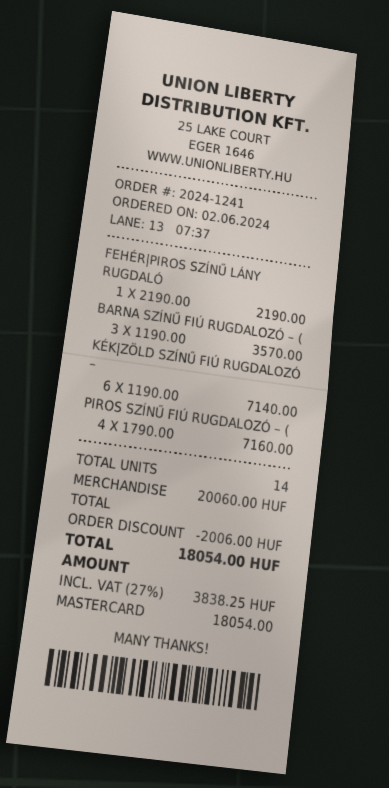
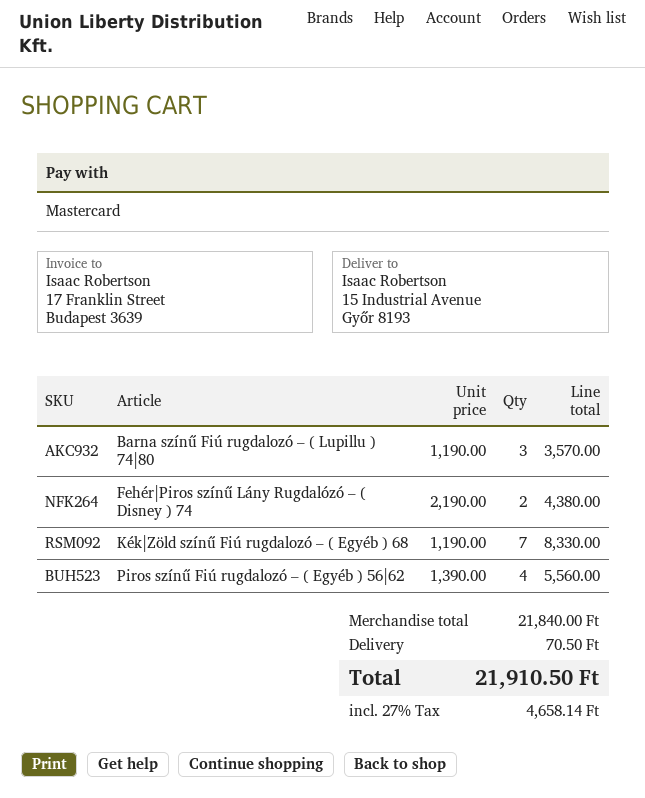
FEHÉR|PIROS SZÍNŰ LÁNY RUGDALÓ: 1 x 2190.00 = 2190.00 -> 2 x 2190.00 = 4380.00
KÉK|ZÖLD SZÍNŰ FIÚ RUGDALOZÓ –: 6 x 1190.00 = 7140.00 -> 7 x 1190.00 = 8330.00
PIROS SZÍNŰ FIÚ RUGDALOZÓ – (: 4 x 1790.00 = 7160.00 -> 4 x 1390.00 = 5560.00
subtotal: 20060.00 -> 21840.00
discount: 2006.00 -> none
shipping: none -> 70.50
tax: 27% = 3838.25 -> 27% = 4658.14
total: 18054.00 -> 21910.50

